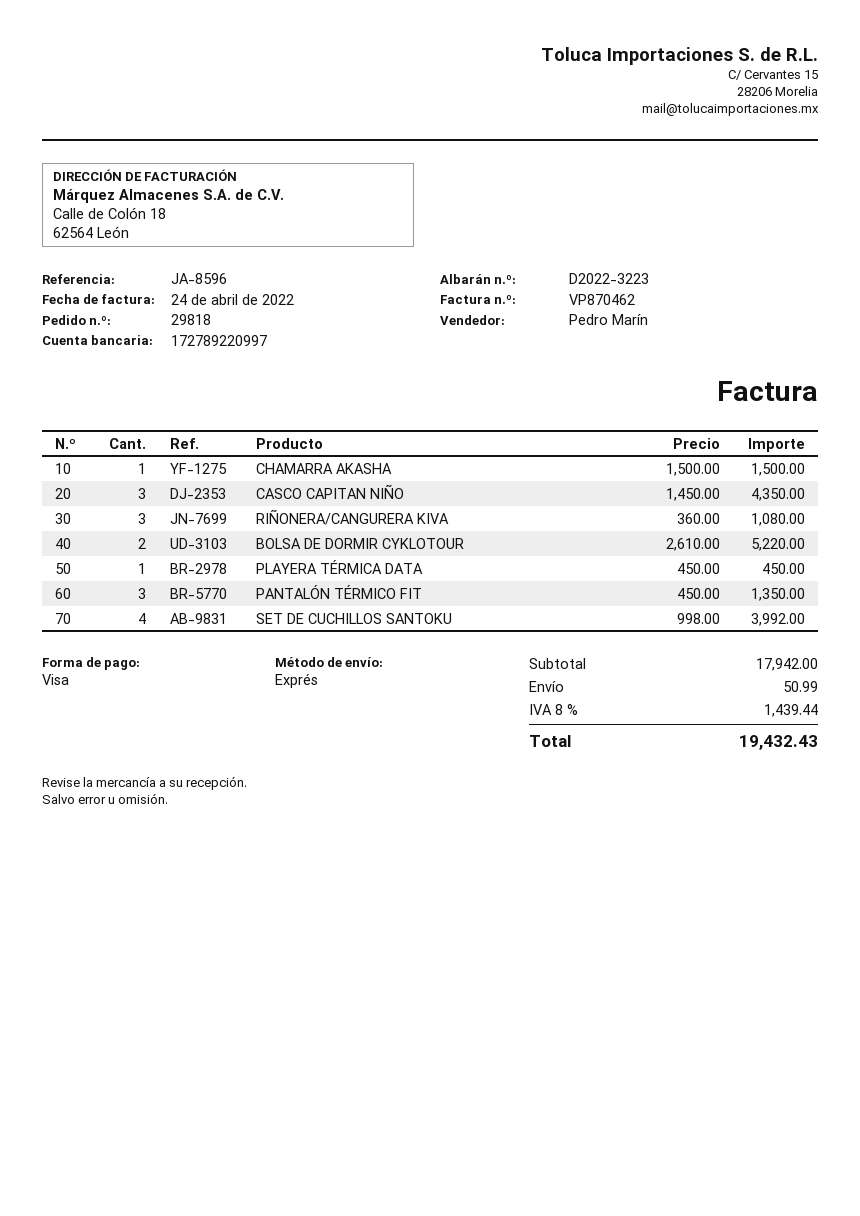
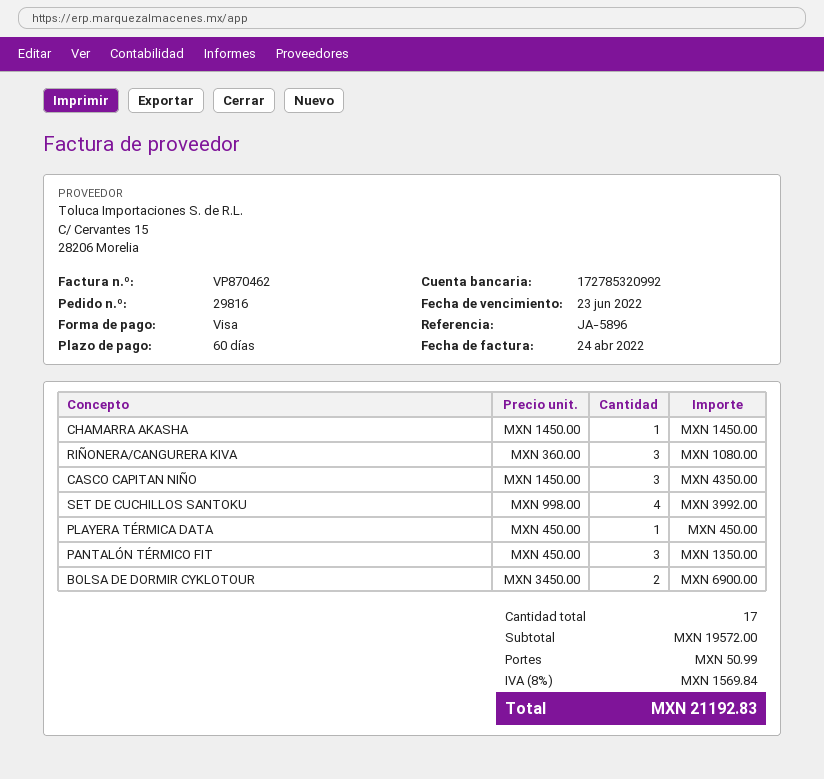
order number: 29818 -> 29816
reference: JA-8596 -> JA-5896
bank account: 172789220997 -> 172785320992
CHAMARRA AKASHA: 1 x 1500.00 = 1500.00 -> 1 x 1450.00 = 1450.00
BOLSA DE DORMIR CYKLOTOUR: 2 x 2610.00 = 5220.00 -> 2 x 3450.00 = 6900.00
subtotal: 17942.00 -> 19572.00
tax: 8% = 1439.44 -> 8% = 1569.84
total: 19432.43 -> 21192.83

